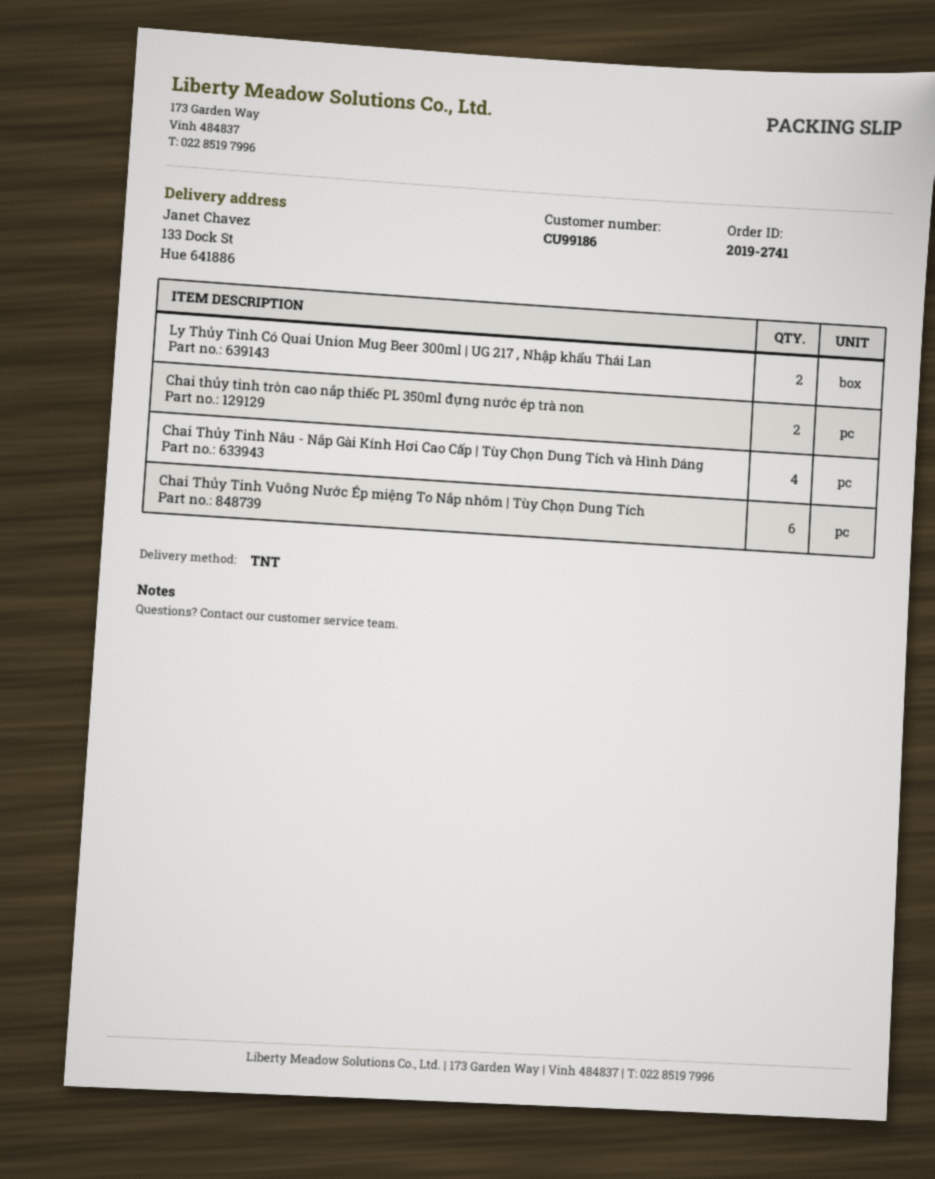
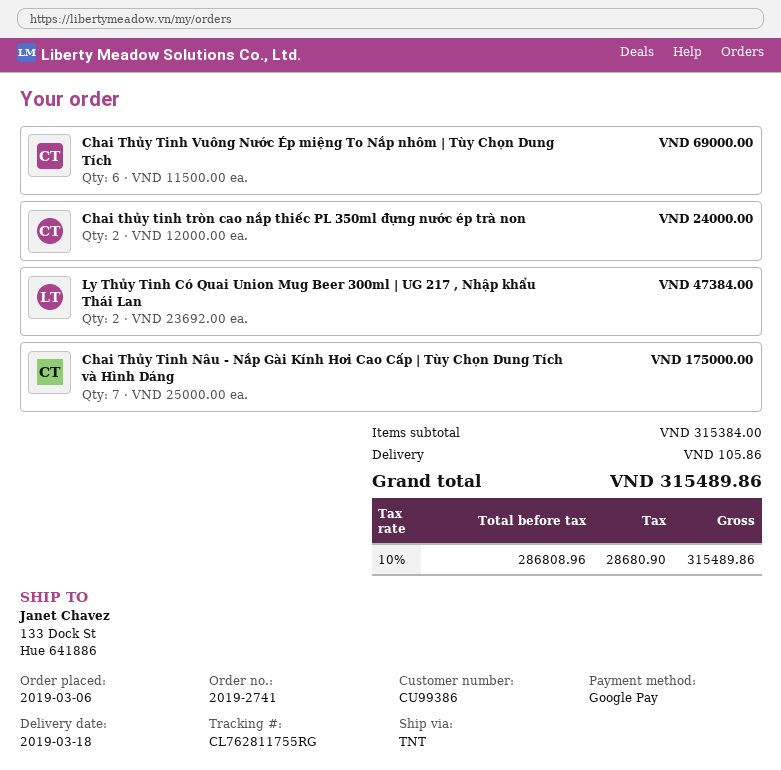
customer number: CU99186 -> CU99386
Chai Thủy Tinh Nâu - Nắp Gài Kính Hơi Cao Cấp | Tùy Chọn Dung Tích và Hình Dáng: 4 -> 7

